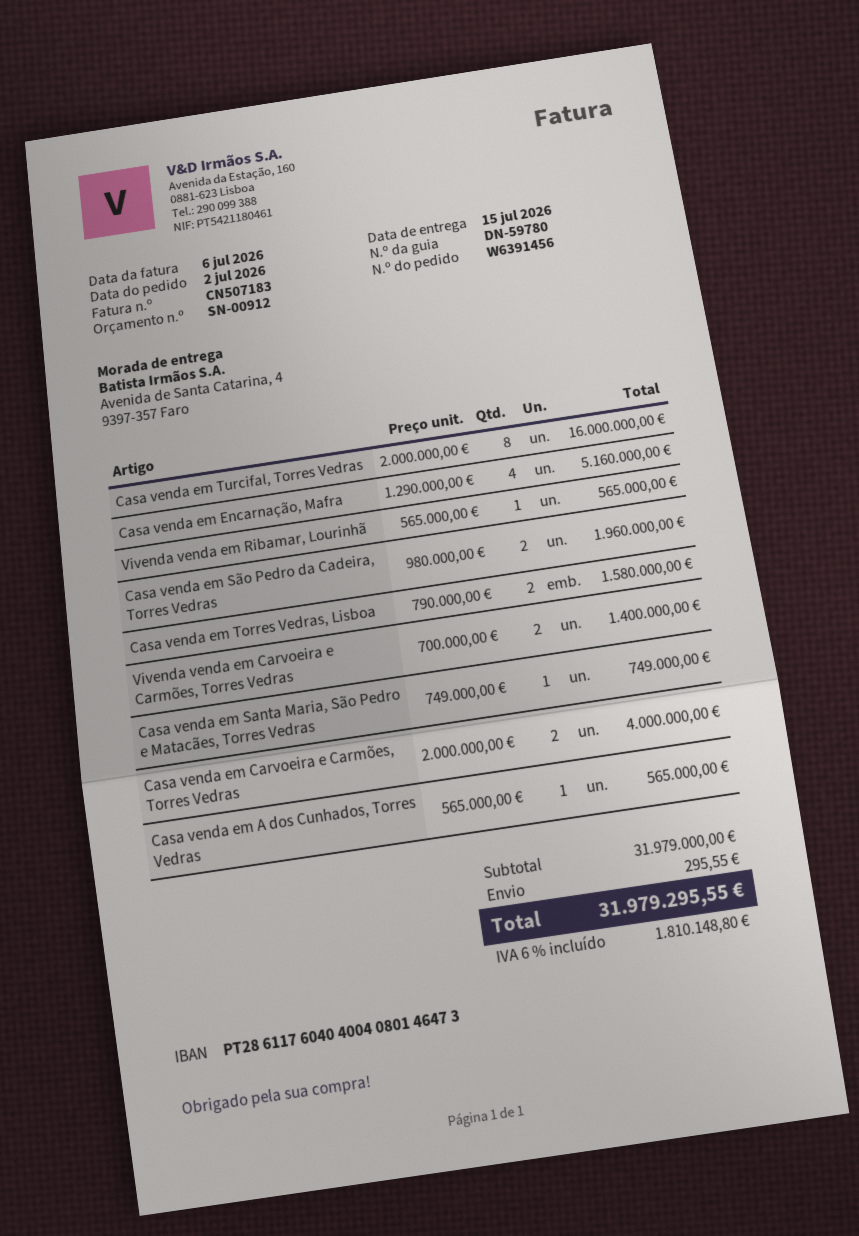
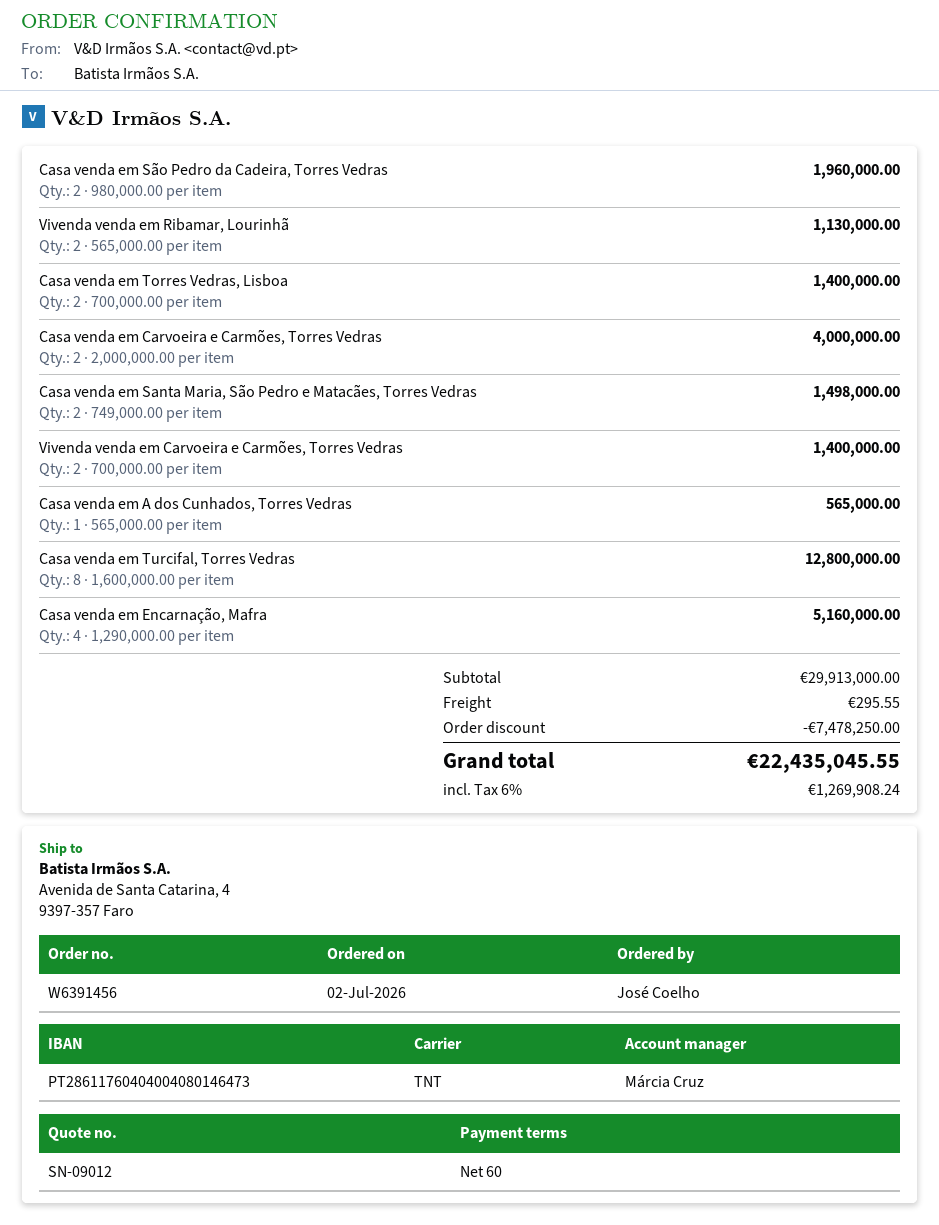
quote number: SN-00912 -> SN-09012
Casa venda em Turcifal, Torres Vedras: 8 x 2000000.00 = 16000000.00 -> 8 x 1600000.00 = 12800000.00
Vivenda venda em Ribamar, Lourinhã: 1 x 565000.00 = 565000.00 -> 2 x 565000.00 = 1130000.00
Casa venda em Torres Vedras, Lisboa: 2 x 790000.00 = 1580000.00 -> 2 x 700000.00 = 1400000.00
Casa venda em Santa Maria, São Pedro e Matacães, Torres Vedras: 1 x 749000.00 = 749000.00 -> 2 x 749000.00 = 1498000.00
subtotal: 31979000.00 -> 29913000.00
discount: none -> 7478250.00
tax: 6% = 1810148.80 -> 6% = 1269908.24
total: 31979295.55 -> 22435045.55

